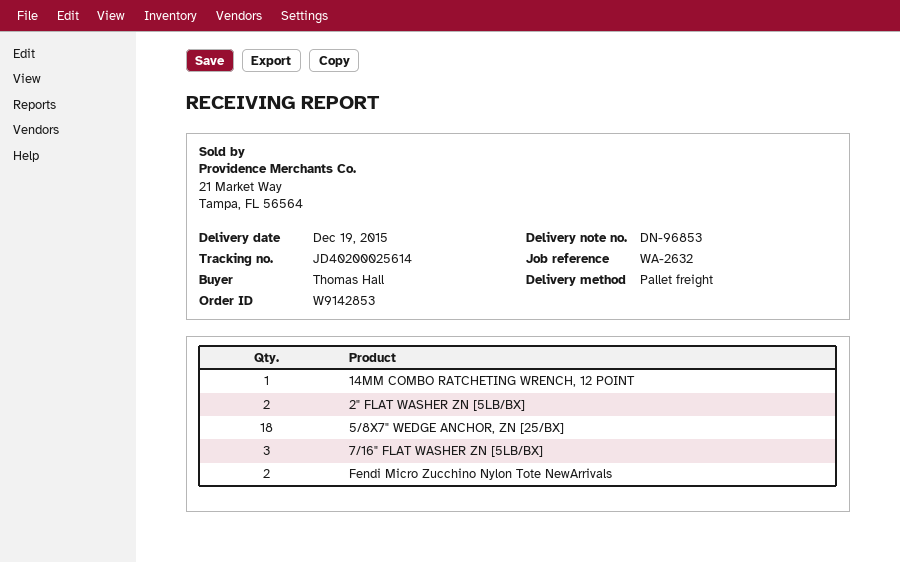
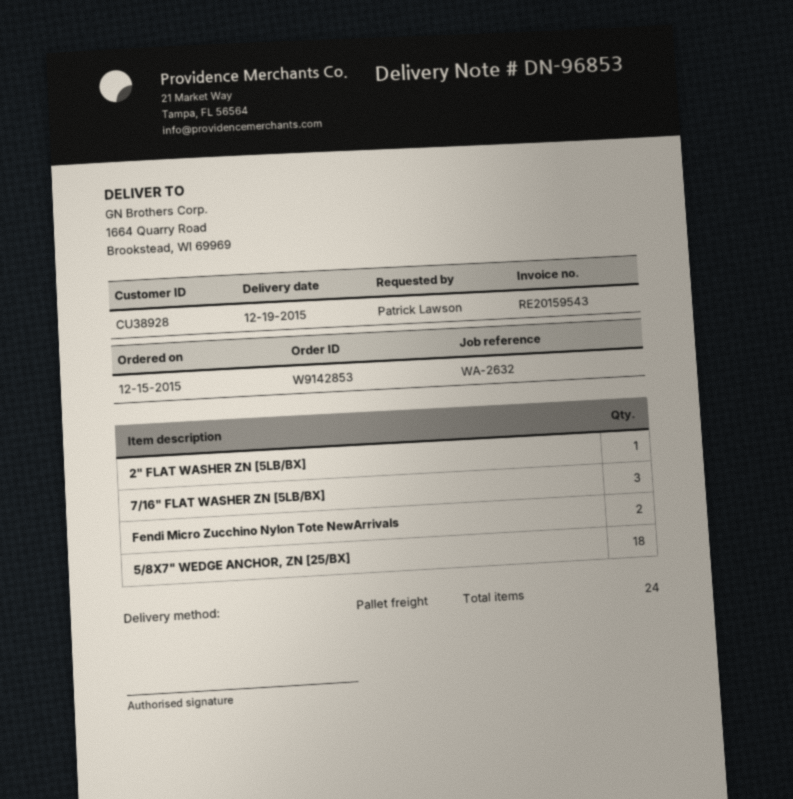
ordered by: Thomas Hall -> Patrick Lawson
14MM COMBO RATCHETING WRENCH, 12 POINT: 1 -> none
2" FLAT WASHER ZN [5LB/BX]: 2 -> 1

